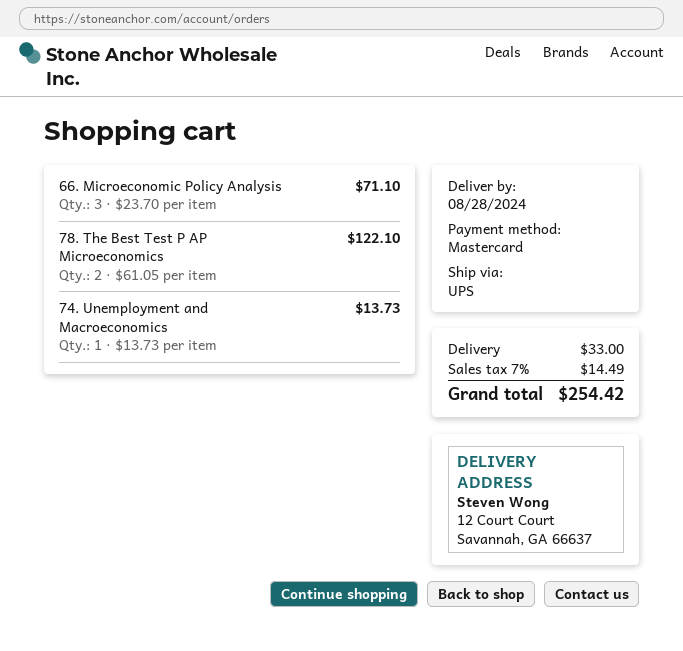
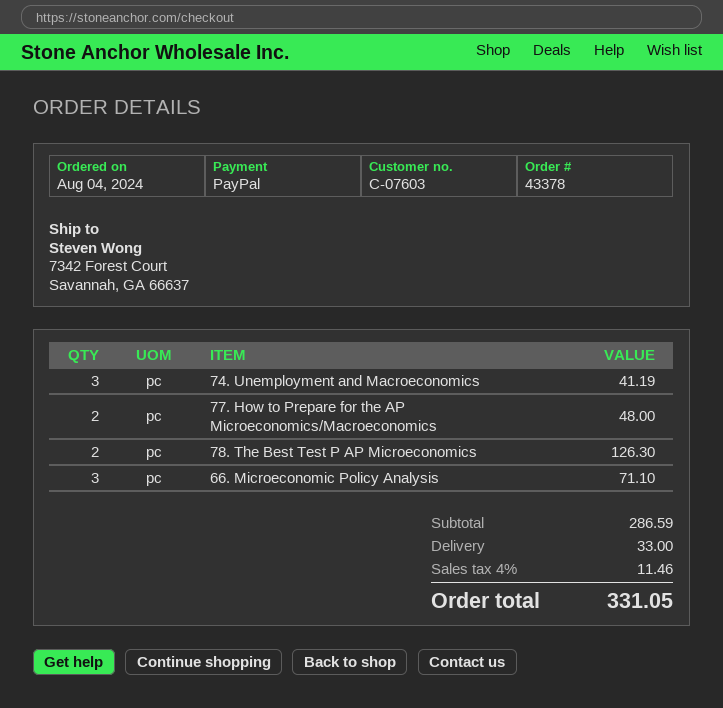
payment method: Mastercard -> PayPal
ship to: 12 Court Court, Savannah, GA 66637 -> 7342 Forest Court, Savannah, GA 66637
78. The Best Test P AP Microeconomics: 2 for 122.10 -> 2 for 126.30
74. Unemployment and Macroeconomics: 1 for 13.73 -> 3 for 41.19
77. How to Prepare for the AP Microeconomics/Macroeconomics: none -> 2 for 48.00
tax: 7% = 14.49 -> 4% = 11.46
total: 254.42 -> 331.05

